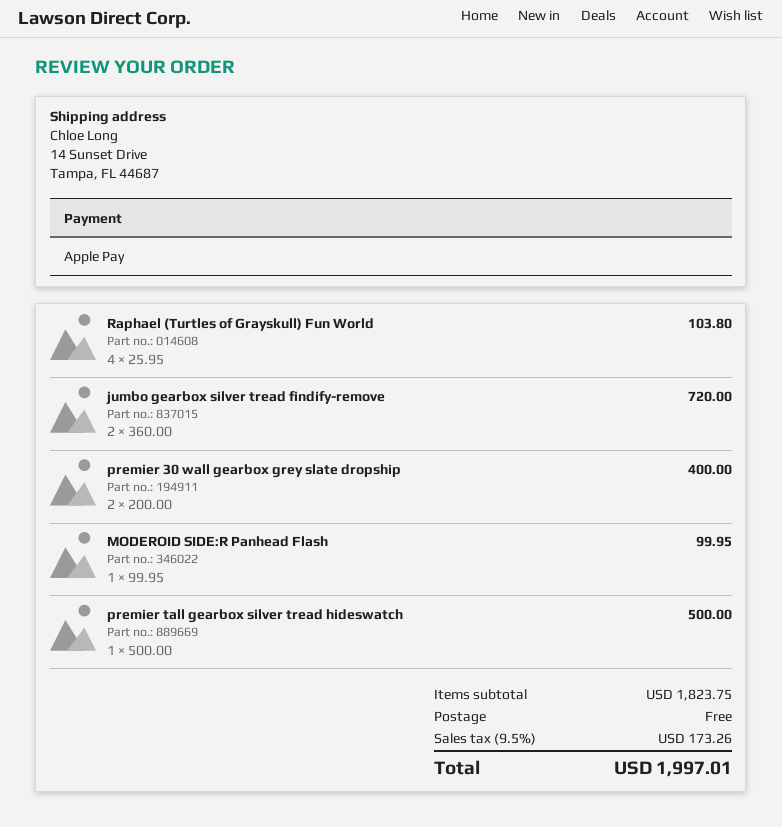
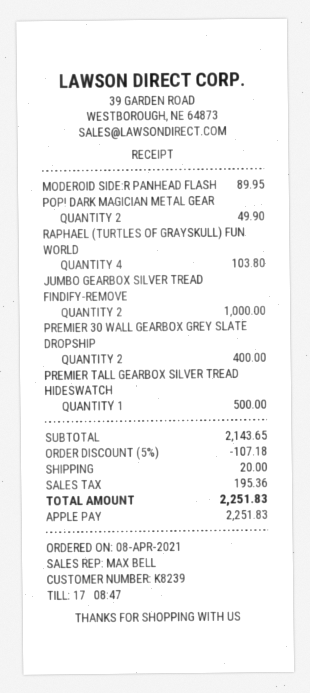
jumbo gearbox silver tread findify-remove: 2 for 720.00 -> 2 for 1000.00
MODEROID SIDE:R Panhead Flash: 1 for 99.95 -> 1 for 89.95
POP! DARK MAGICIAN METAL GEAR: none -> 2 for 49.90
subtotal: 1823.75 -> 2143.65
discount: none -> 5% = 107.18
shipping: 0.00 -> 20.00
tax: 173.26 -> 195.36
total: 1997.01 -> 2251.83

